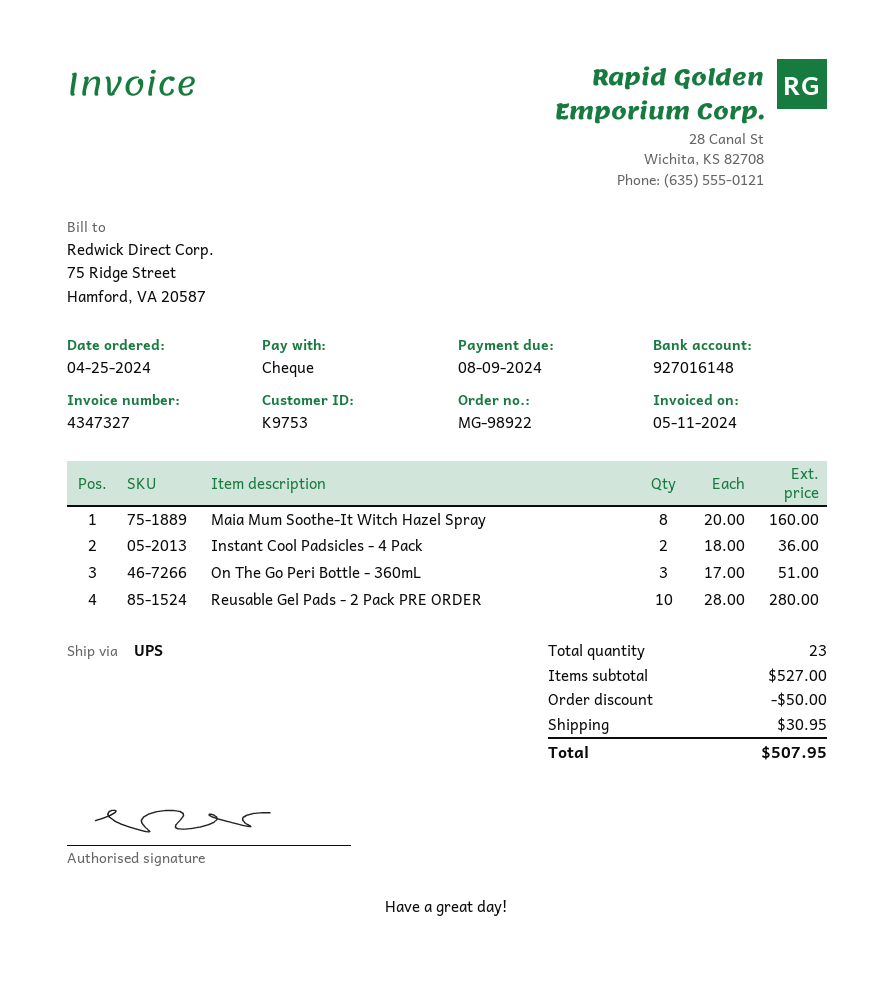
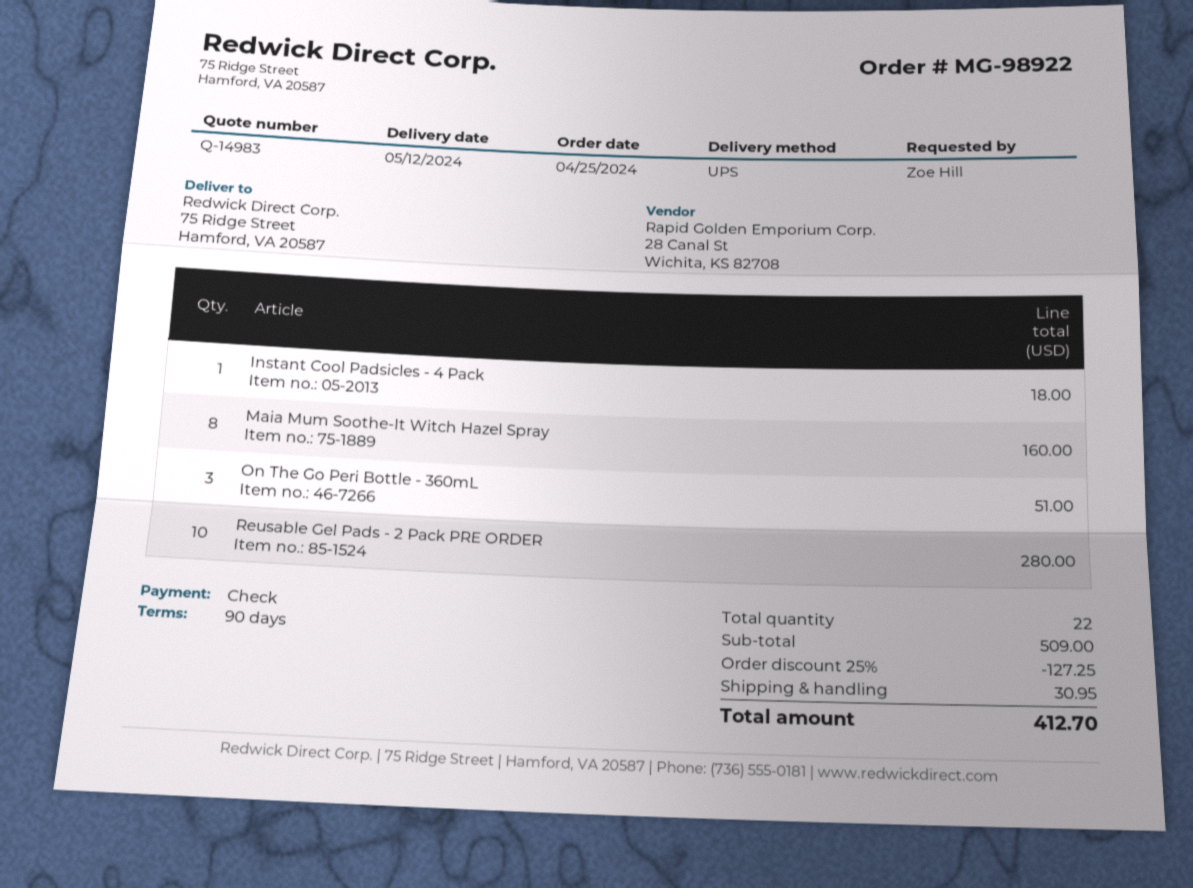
Instant Cool Padsicles - 4 Pack: 2 for 36.00 -> 1 for 18.00
total quantity: 23 -> 22
subtotal: 527.00 -> 509.00
discount: 50.00 -> 127.25
total: 507.95 -> 412.70

